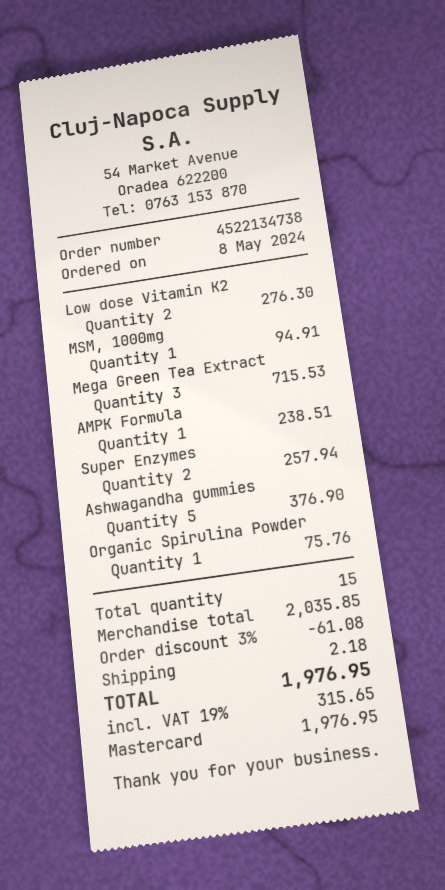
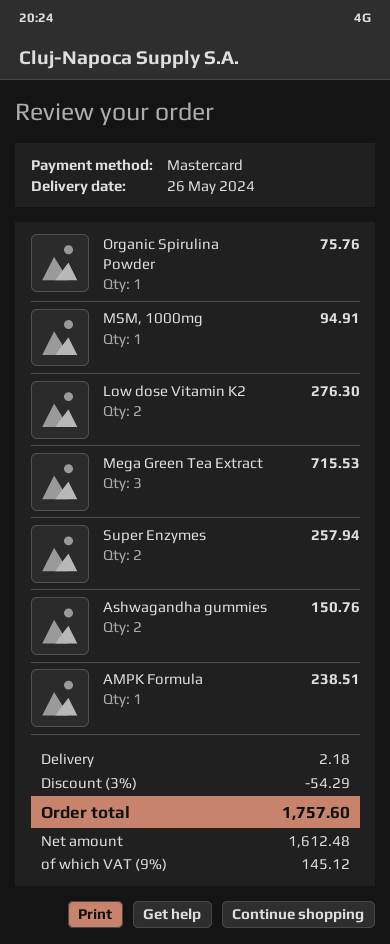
Ashwagandha gummies: 5 for 376.90 -> 2 for 150.76
discount: 3% = 61.08 -> 3% = 54.29
tax: 19% = 315.65 -> 9% = 145.12
total: 1976.95 -> 1757.60

